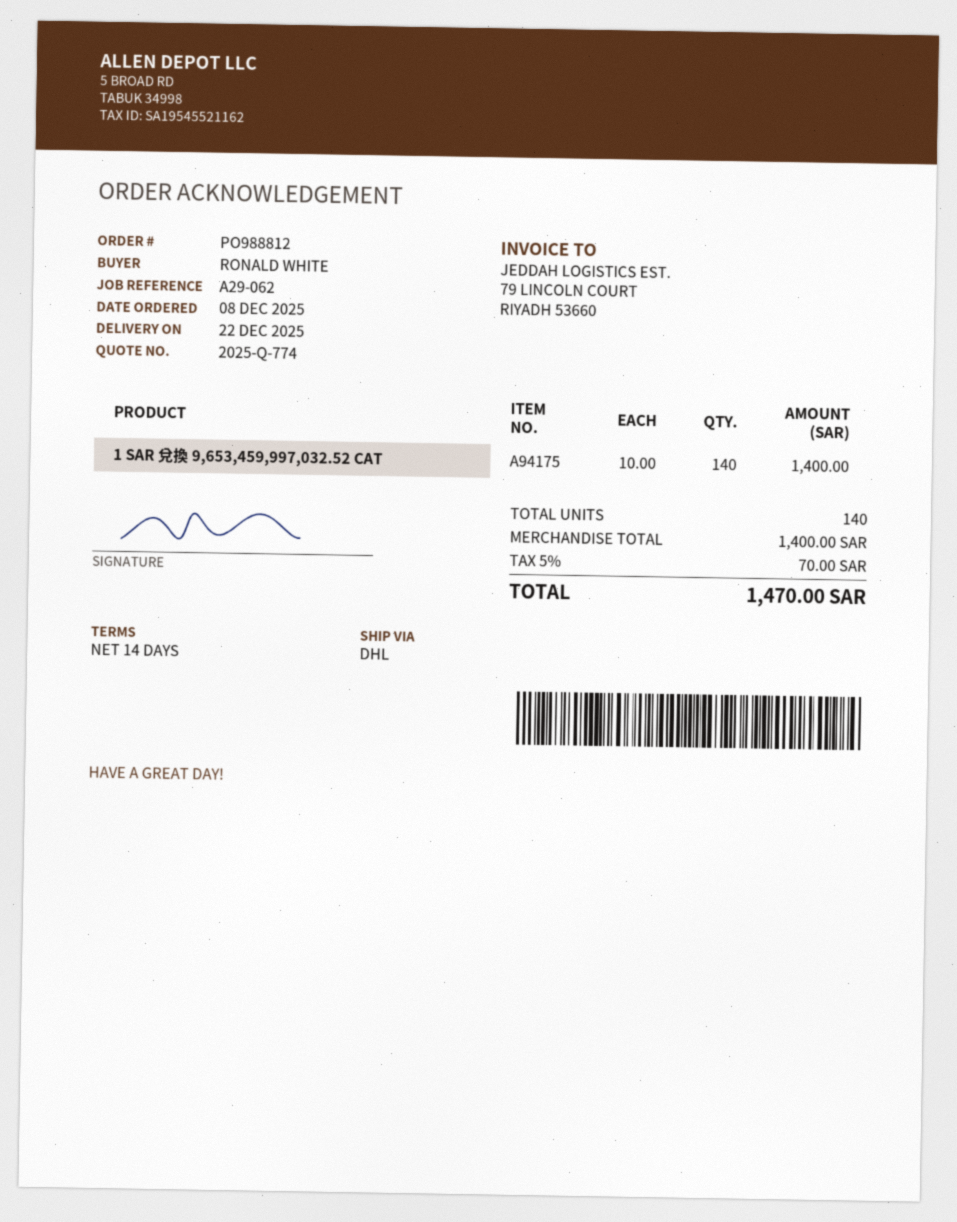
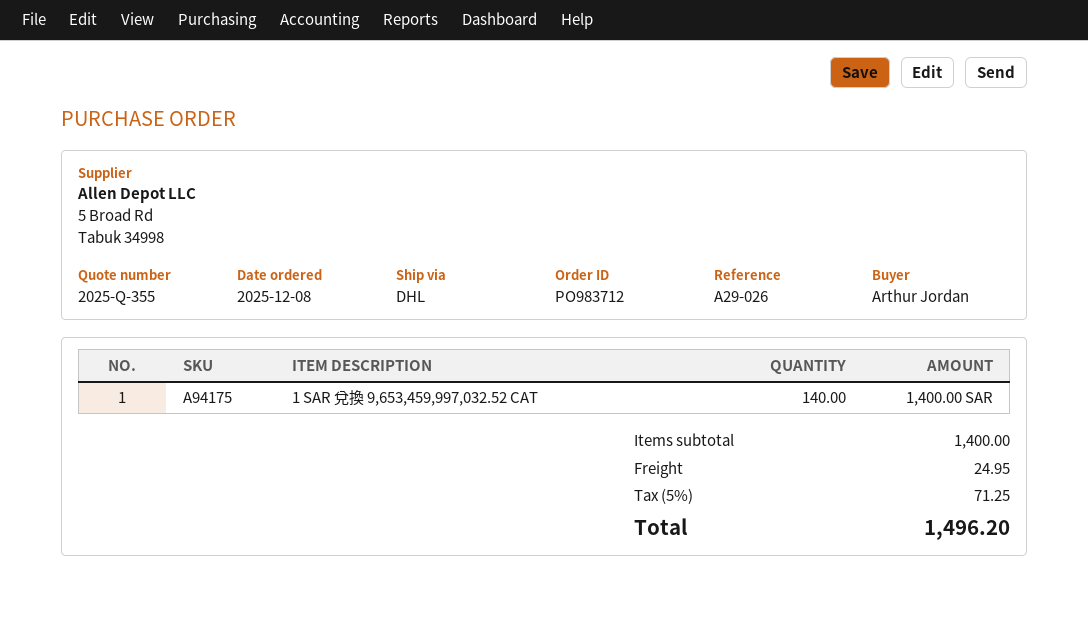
quote number: 2025-Q-774 -> 2025-Q-355
order number: PO988812 -> PO983712
reference: A29-062 -> A29-026
ordered by: RONALD WHITE -> Arthur Jordan
shipping: none -> 24.95
tax: 5% = 70.00 -> 5% = 71.25
total: 1470.00 -> 1496.20

